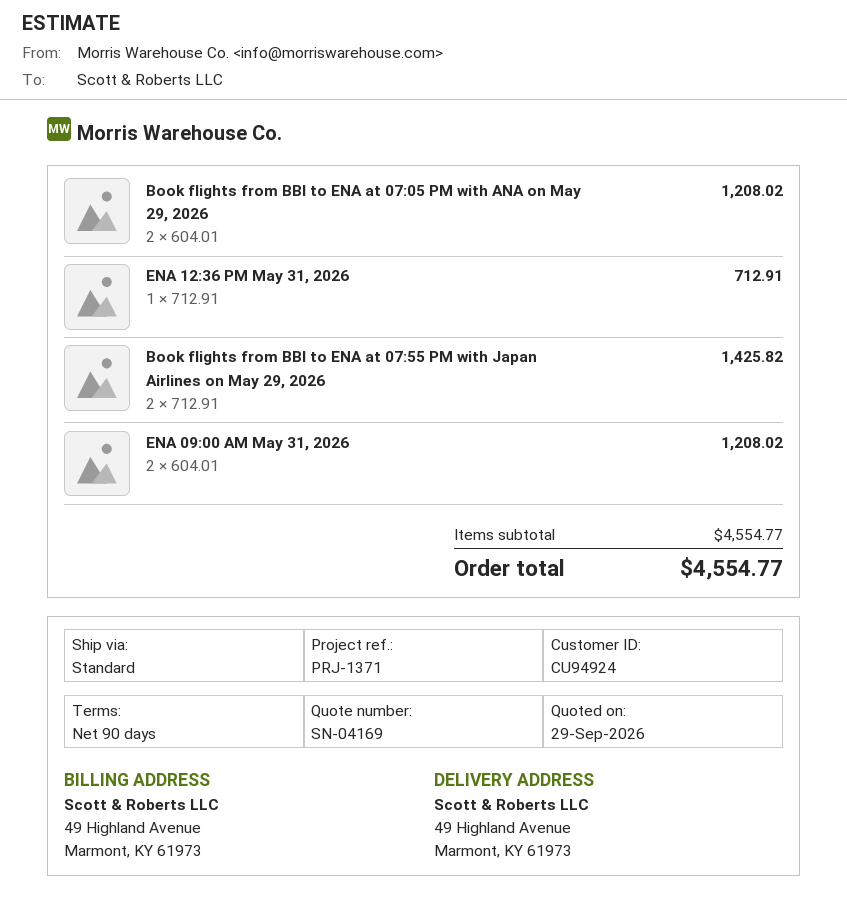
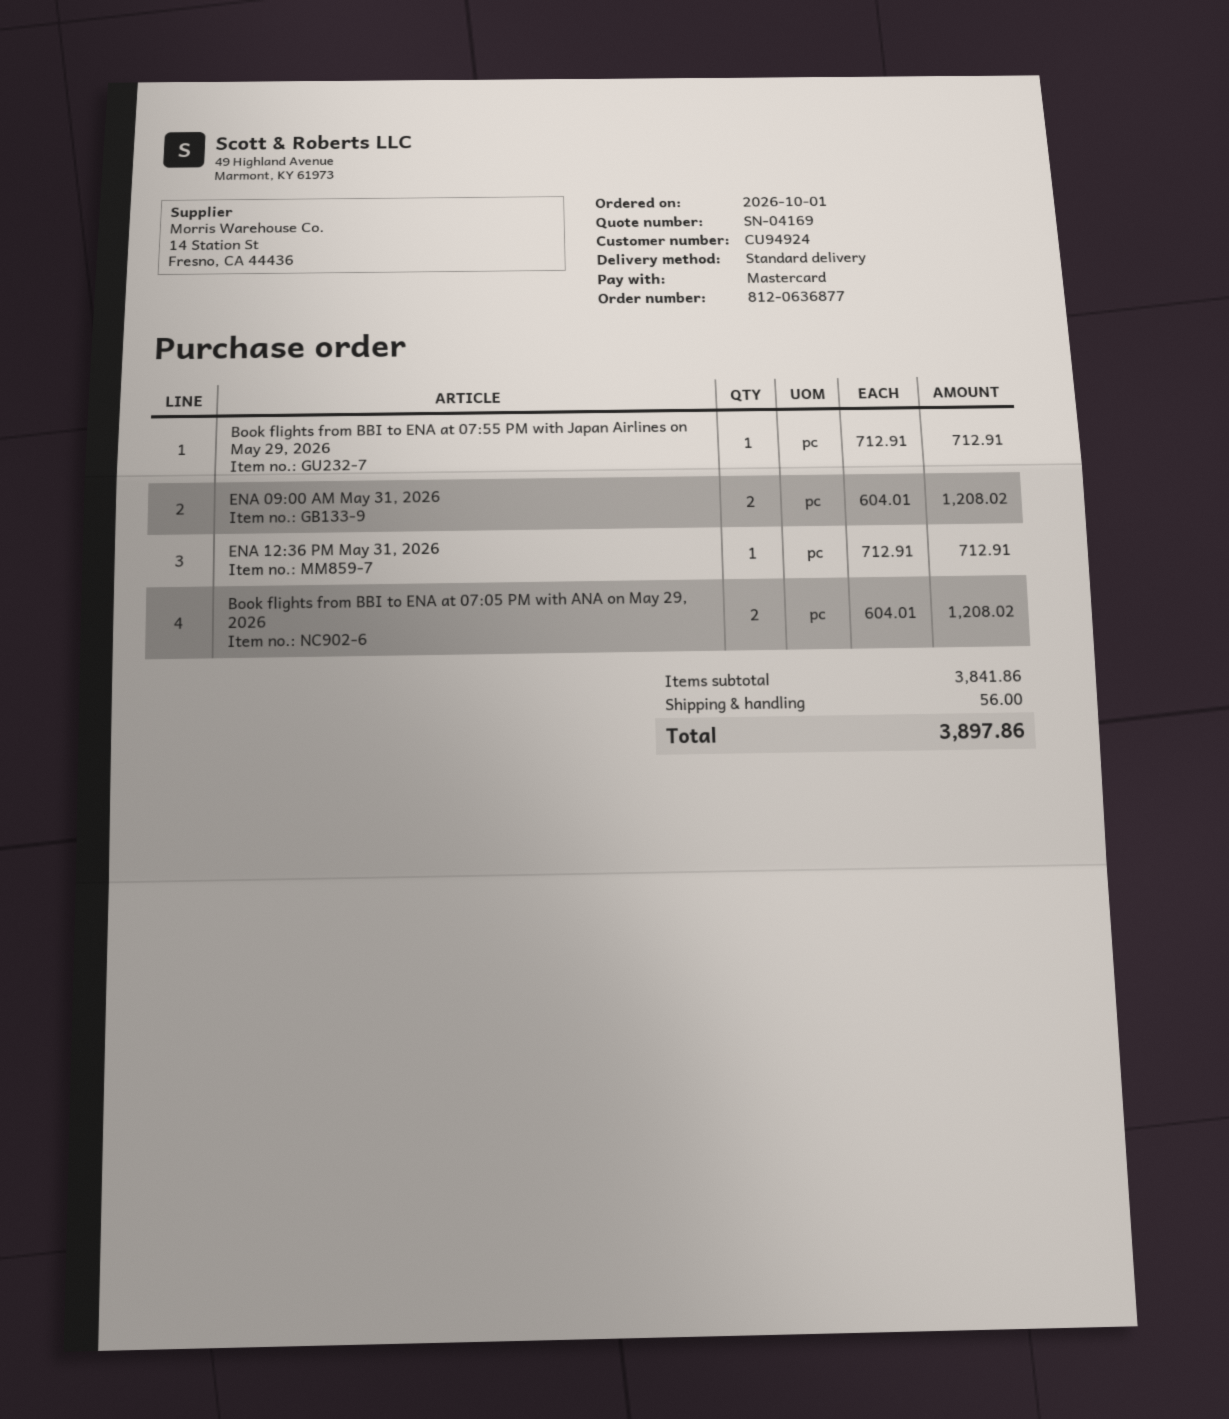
Book flights from BBI to ENA at 07:55 PM with Japan Airlines on May 29, 2026: 2 x 712.91 = 1425.82 -> 1 x 712.91 = 712.91
subtotal: 4554.77 -> 3841.86
shipping: none -> 56.00
total: 4554.77 -> 3897.86

